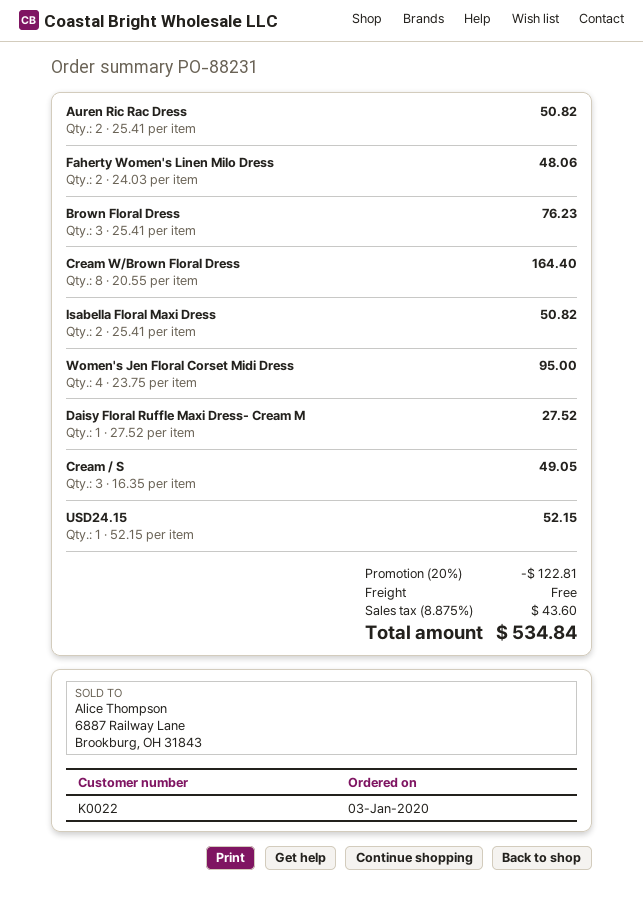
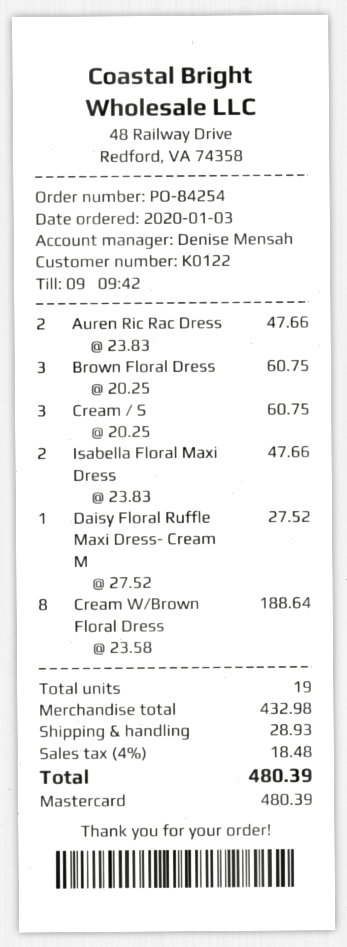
order number: PO-88231 -> PO-84254
customer number: K0022 -> K0122
Auren Ric Rac Dress: 2 x 25.41 = 50.82 -> 2 x 23.83 = 47.66
Faherty Women's Linen Milo Dress: 2 x 24.03 = 48.06 -> none
Brown Floral Dress: 3 x 25.41 = 76.23 -> 3 x 20.25 = 60.75
Cream W/Brown Floral Dress: 8 x 20.55 = 164.40 -> 8 x 23.58 = 188.64
Isabella Floral Maxi Dress: 2 x 25.41 = 50.82 -> 2 x 23.83 = 47.66
Women's Jen Floral Corset Midi Dress: 4 x 23.75 = 95.00 -> none
Cream / S: 3 x 16.35 = 49.05 -> 3 x 20.25 = 60.75
USD24.15: 1 x 52.15 = 52.15 -> none
discount: 20% = 122.81 -> none
shipping: 0.00 -> 28.93
tax: 8.875% = 43.60 -> 4% = 18.48
total: 534.84 -> 480.39

